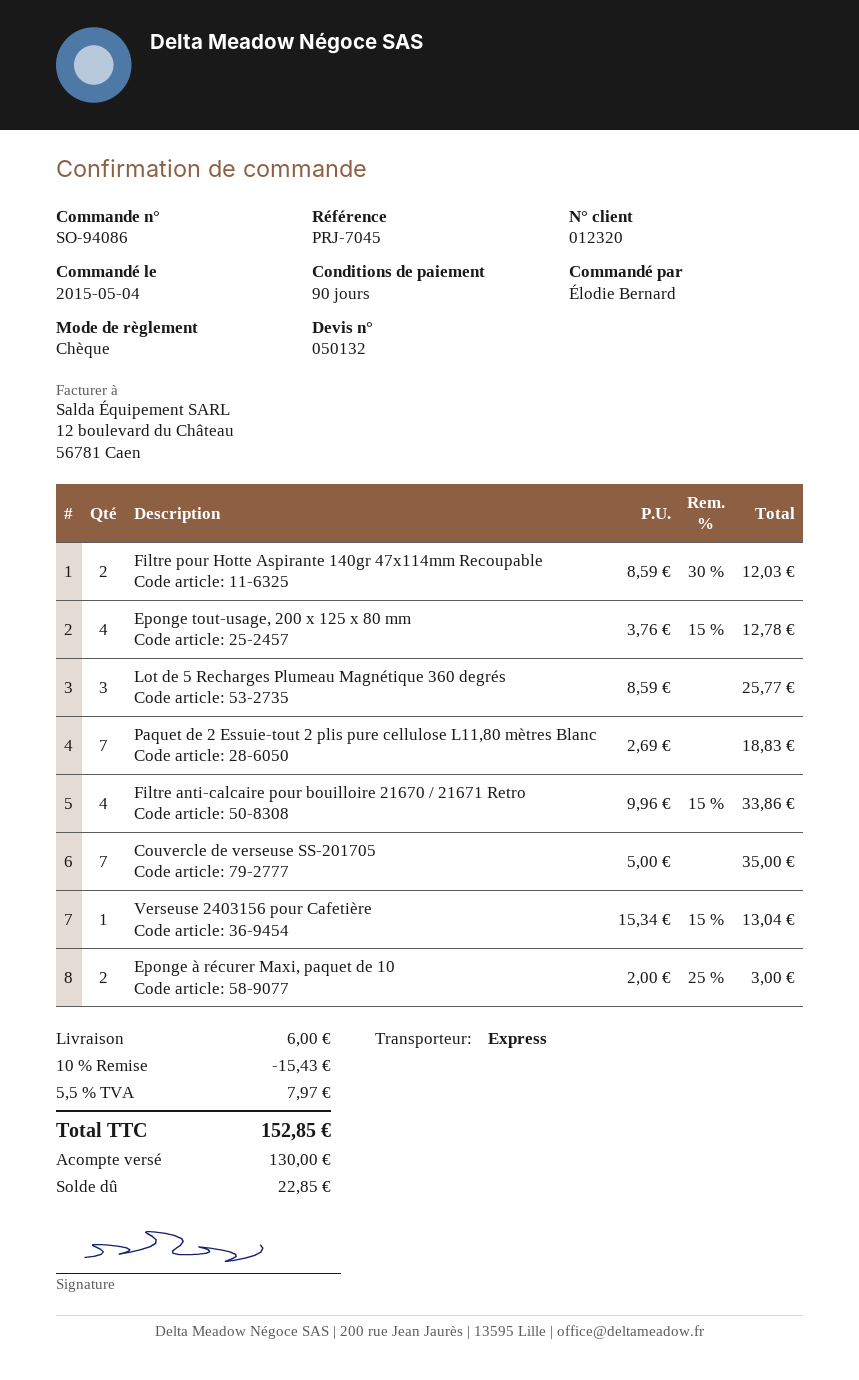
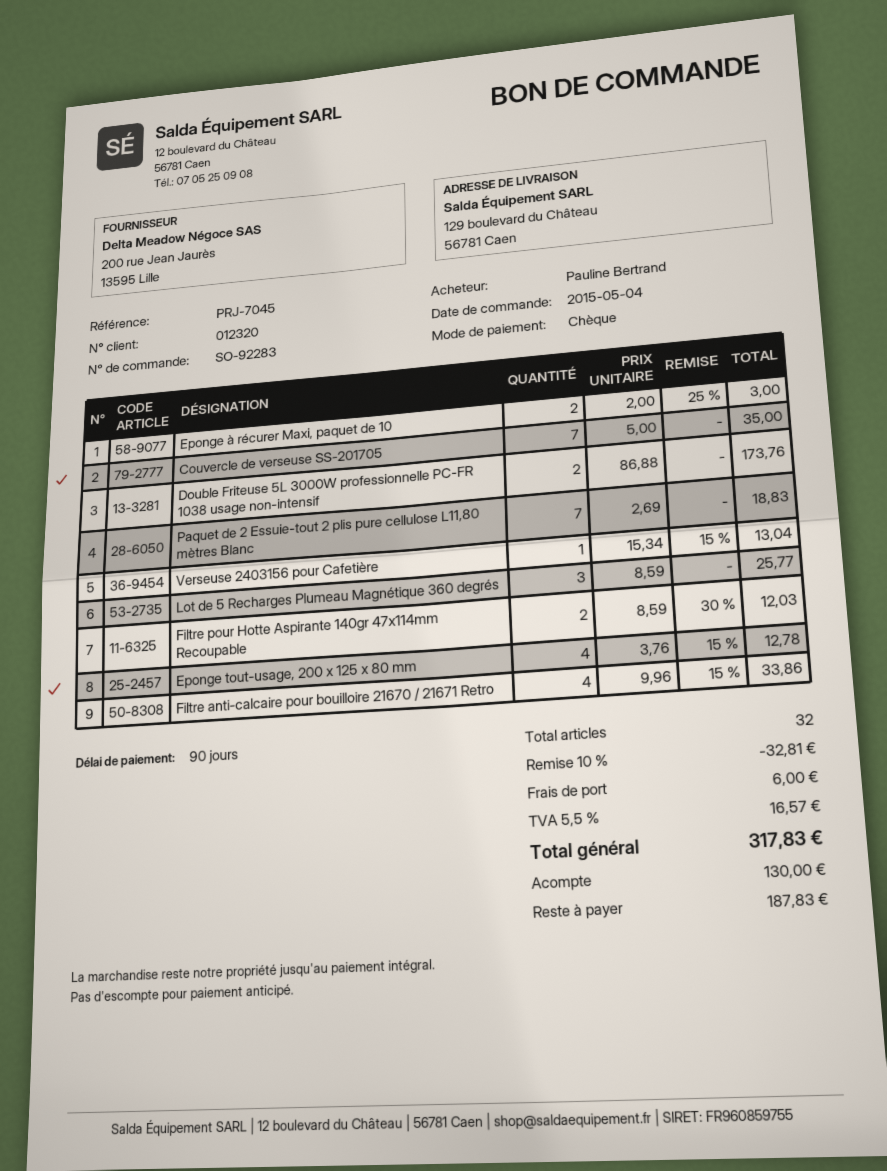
order number: SO-94086 -> SO-92283
ordered by: Élodie Bernard -> Pauline Bertrand
Double Friteuse 5L 3000W professionnelle PC-FR 1038 usage non-intensif: none -> 2 x 86.88 = 173.76
discount: 10% = 15.43 -> 10% = 32.81
tax: 5.5% = 7.97 -> 5.5% = 16.57
total: 152.85 -> 317.83
balance: 22.85 -> 187.83

